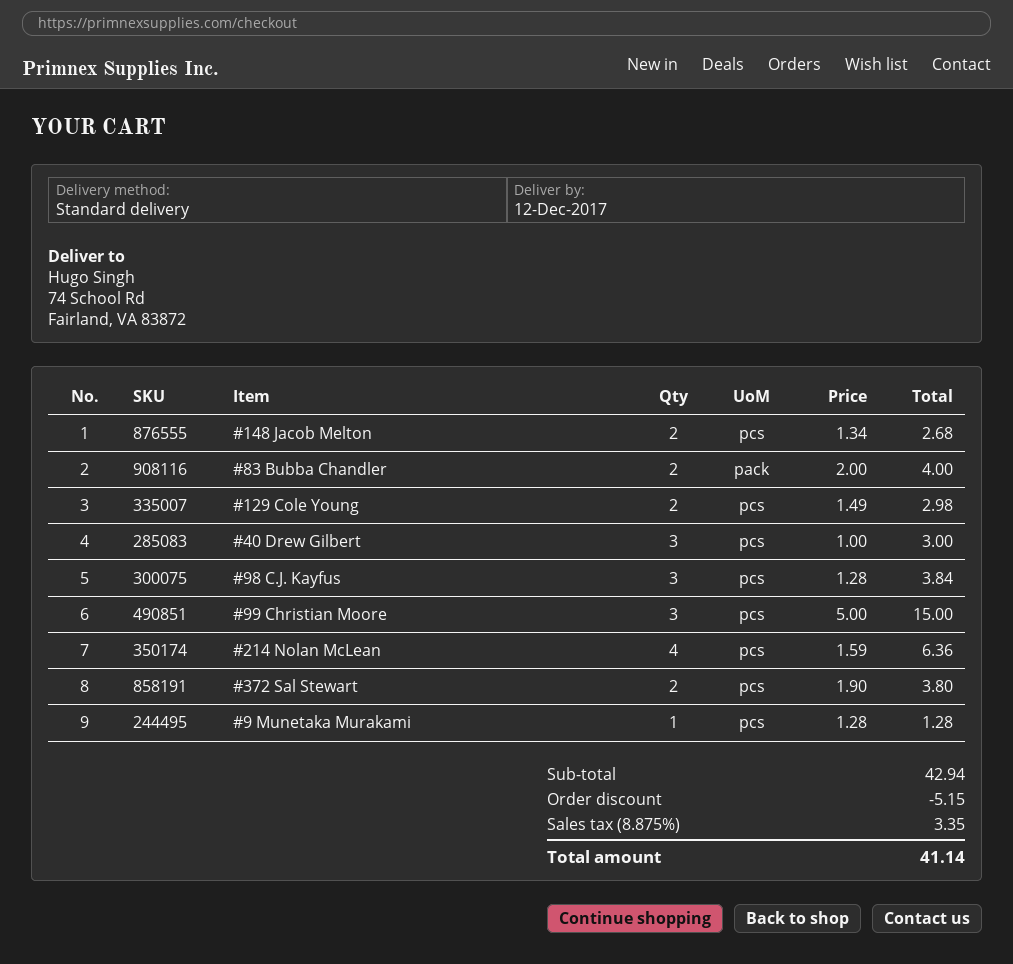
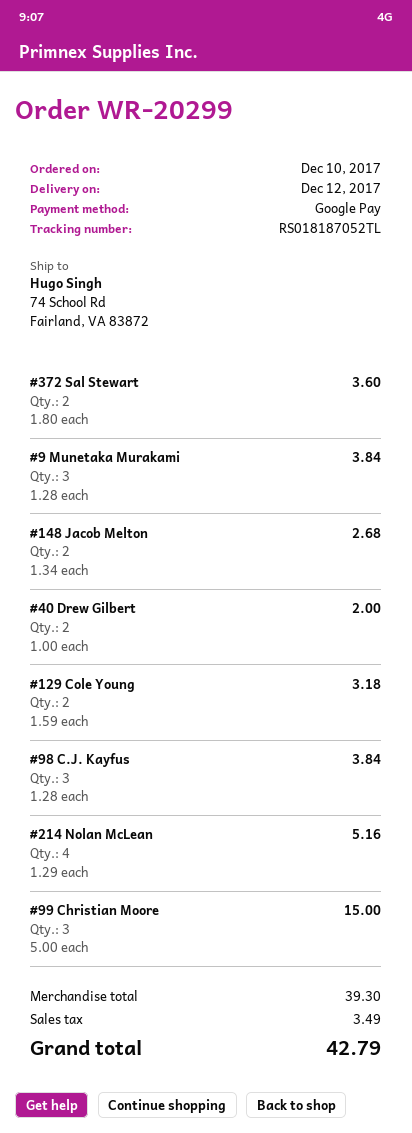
#83 Bubba Chandler: 2 x 2.00 = 4.00 -> none
#129 Cole Young: 2 x 1.49 = 2.98 -> 2 x 1.59 = 3.18
#40 Drew Gilbert: 3 x 1.00 = 3.00 -> 2 x 1.00 = 2.00
#214 Nolan McLean: 4 x 1.59 = 6.36 -> 4 x 1.29 = 5.16
#372 Sal Stewart: 2 x 1.90 = 3.80 -> 2 x 1.80 = 3.60
#9 Munetaka Murakami: 1 x 1.28 = 1.28 -> 3 x 1.28 = 3.84
subtotal: 42.94 -> 39.30
discount: 5.15 -> none
tax: 3.35 -> 3.49
total: 41.14 -> 42.79

